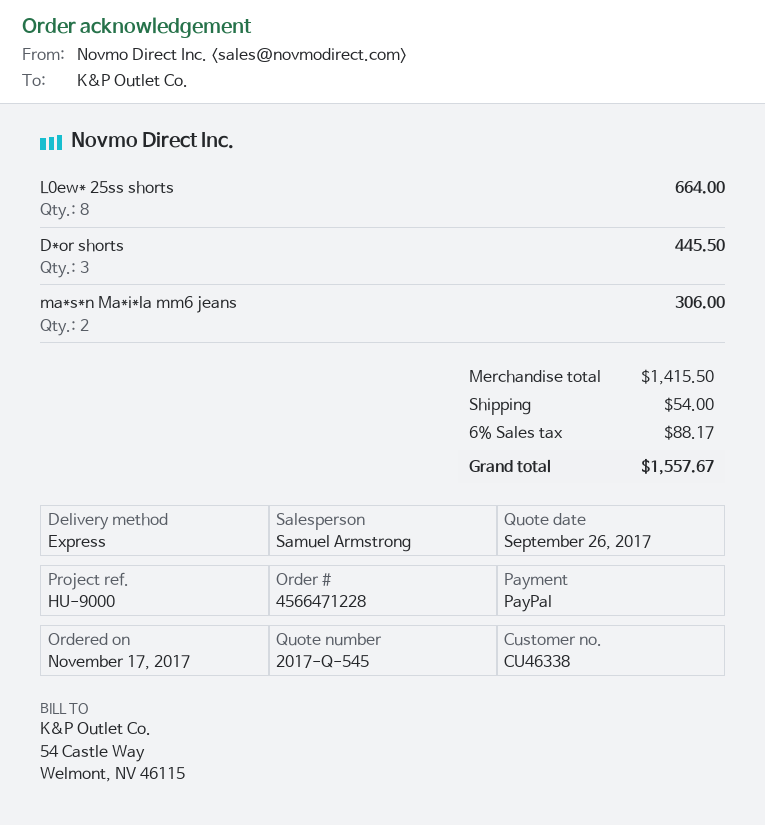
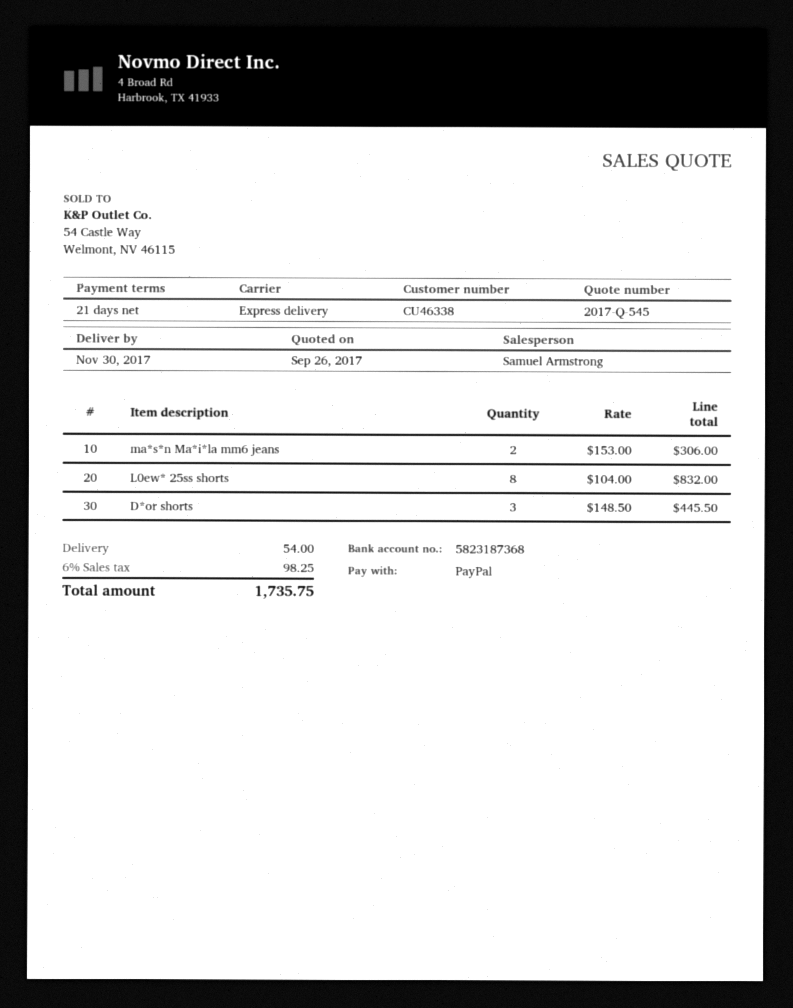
L0ew* 25ss shorts: 8 for 664.00 -> 8 for 832.00
tax: 6% = 88.17 -> 6% = 98.25
total: 1557.67 -> 1735.75

